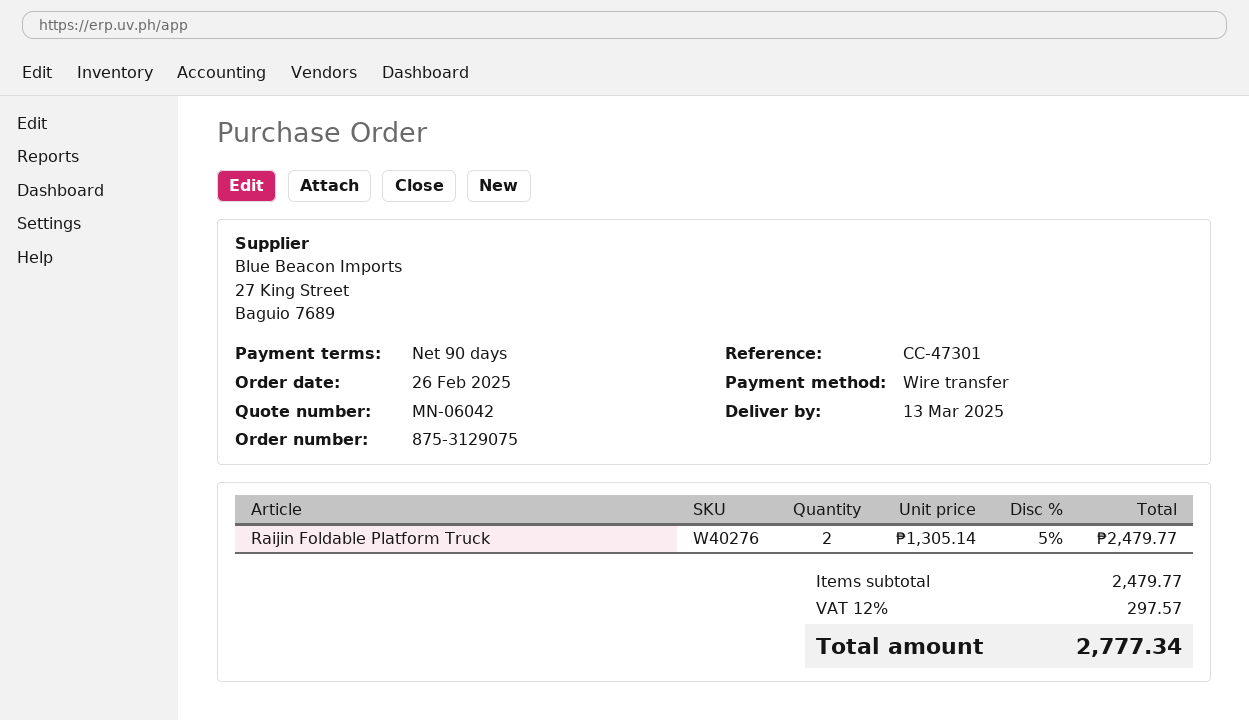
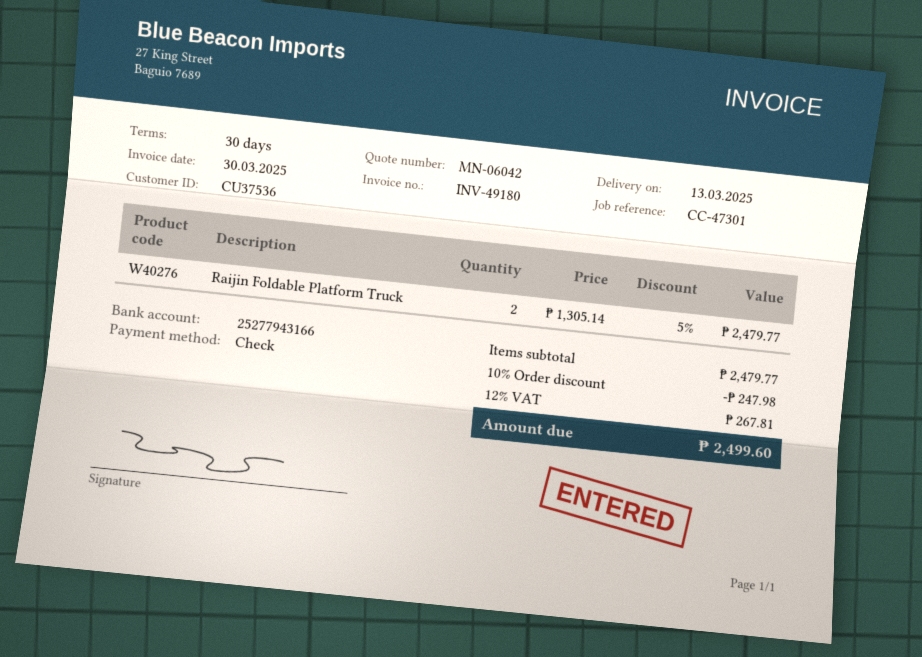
payment terms: 90 days -> 30 days
payment method: bank transfer -> cheque
discount: none -> 10% = 247.98
tax: 12% = 297.57 -> 12% = 267.81
total: 2777.34 -> 2499.60

